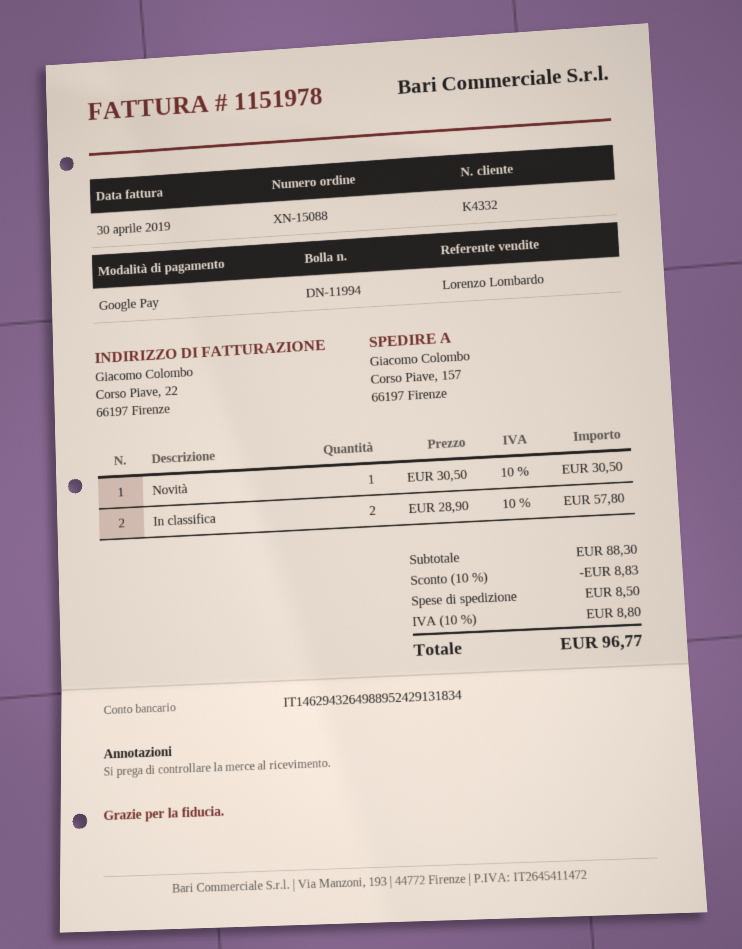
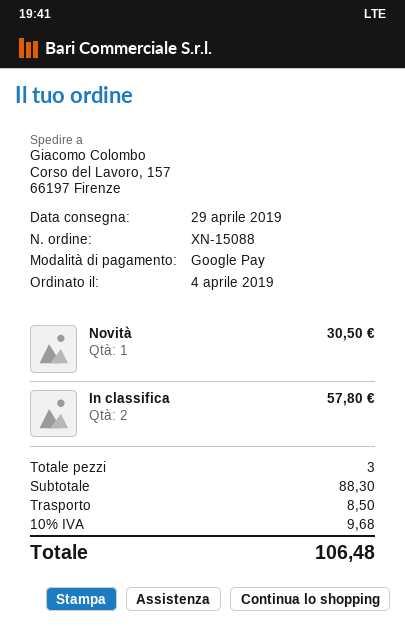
ship to: Corso Piave, 157, 66197 Firenze -> Corso del Lavoro, 157, 66197 Firenze
discount: 10% = 8.83 -> none
tax: 10% = 8.80 -> 10% = 9.68
total: 96.77 -> 106.48

